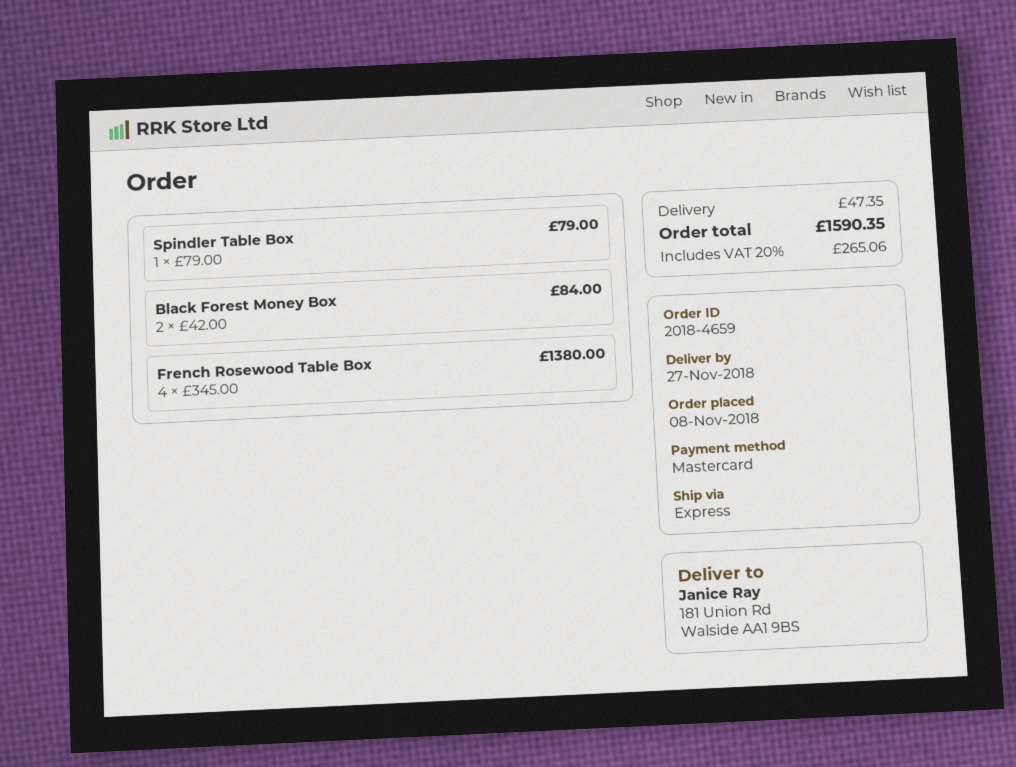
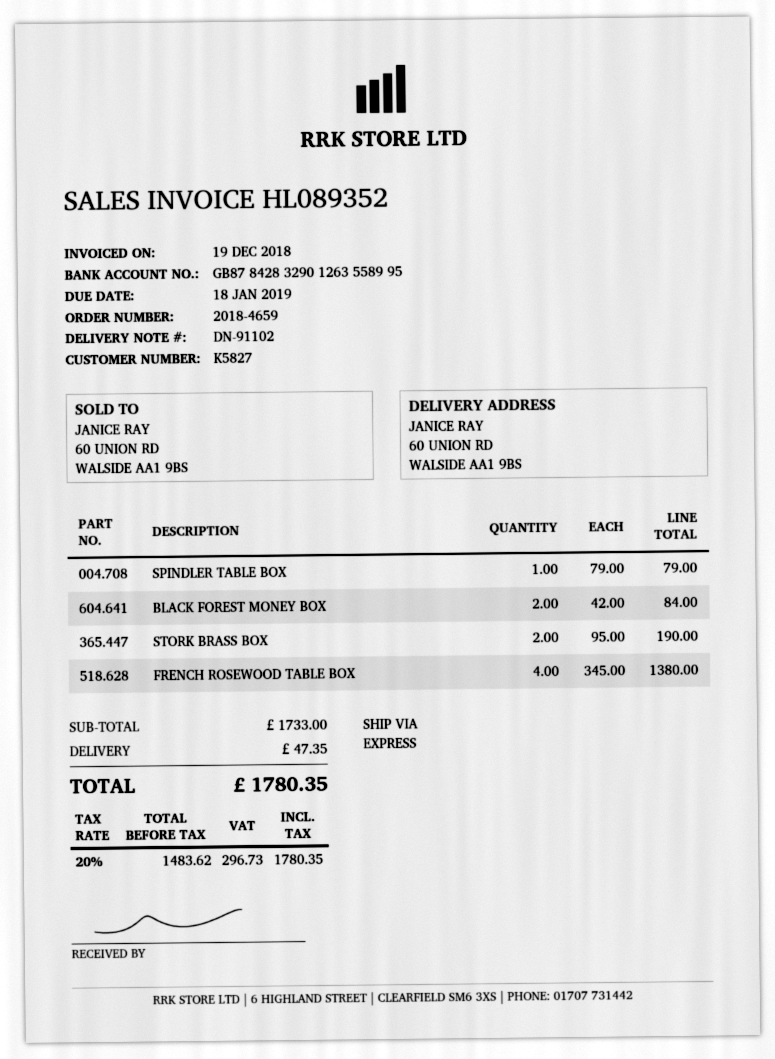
ship to: 181 Union Rd, Walside AA1 9BS -> 60 UNION RD, WALSIDE AA1 9BS
STORK BRASS BOX: none -> 2 x 95.00 = 190.00
tax: 20% = 265.06 -> 20% = 296.73
total: 1590.35 -> 1780.35

